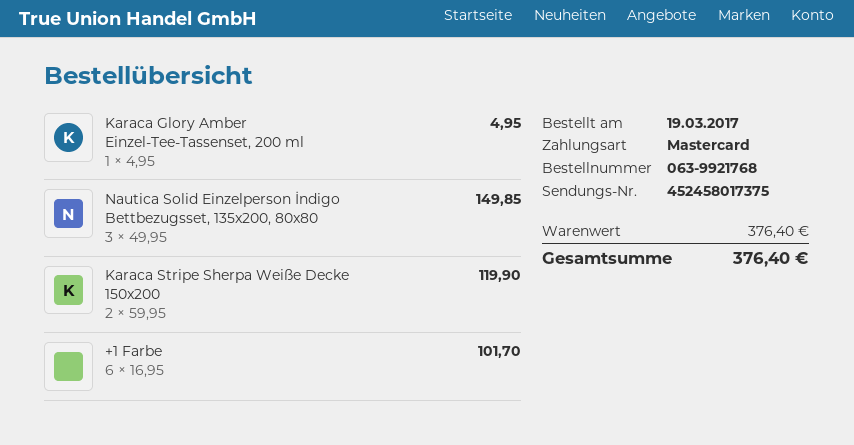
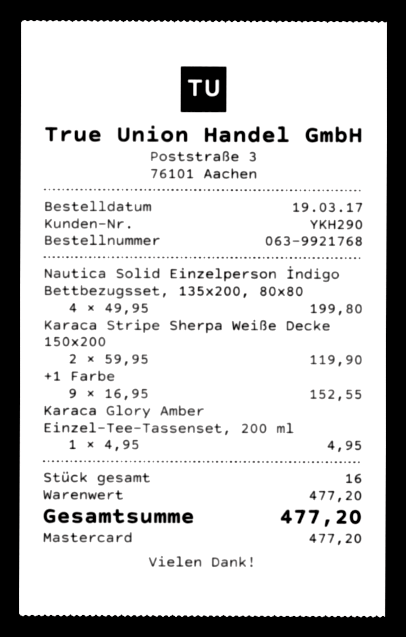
Nautica Solid Einzelperson İndigo Bettbezugsset, 135x200, 80x80: 3 x 49.95 = 149.85 -> 4 x 49.95 = 199.80
+1 Farbe: 6 x 16.95 = 101.70 -> 9 x 16.95 = 152.55
subtotal: 376.40 -> 477.20
total: 376.40 -> 477.20

